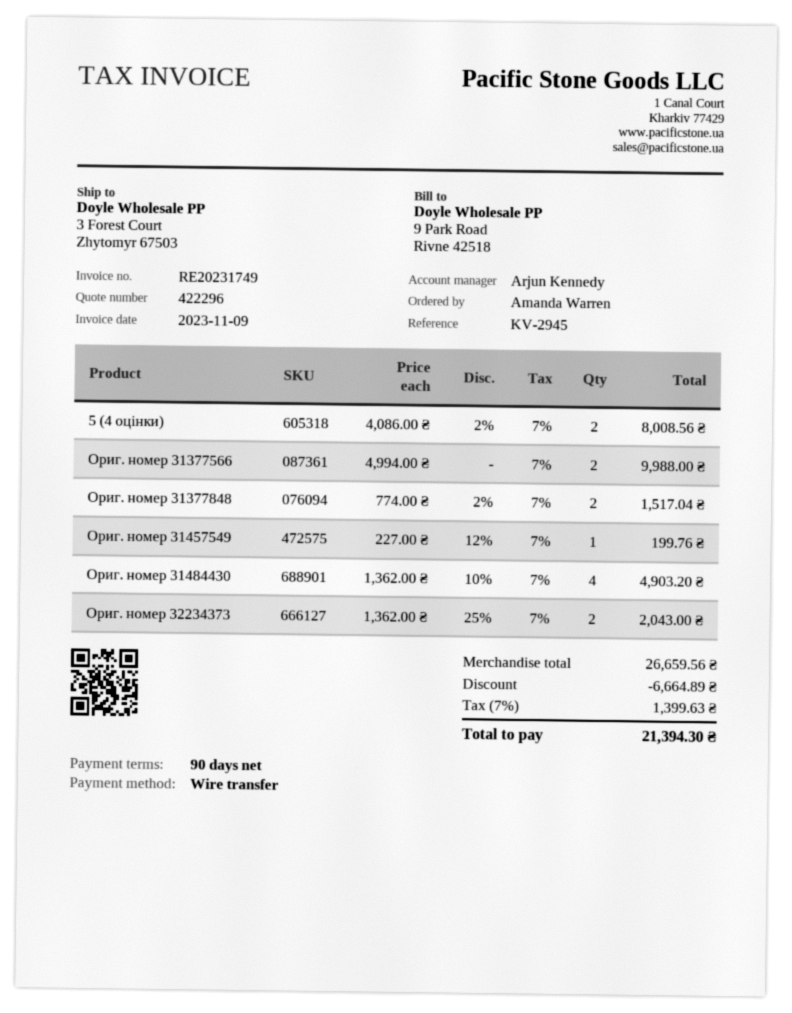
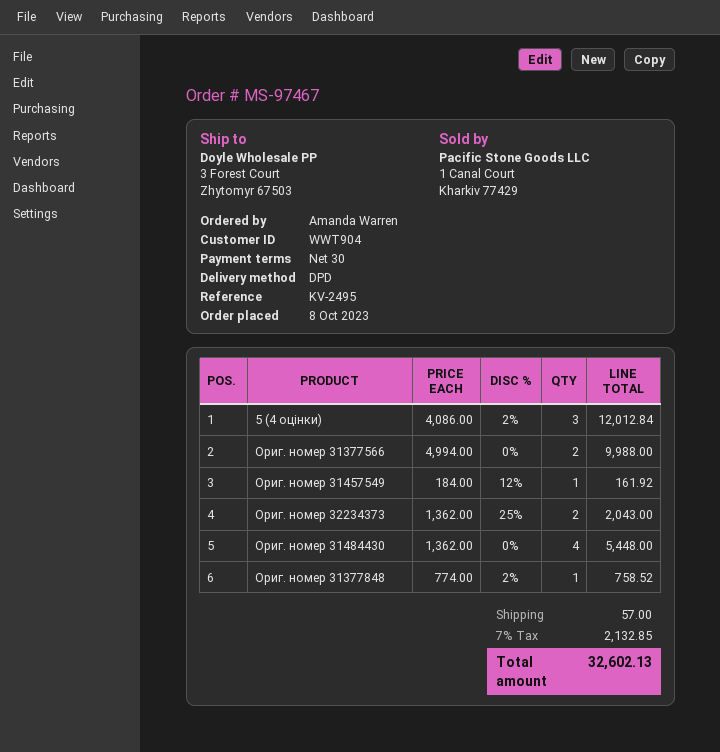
payment terms: 90 days -> 30 days
reference: KV-2945 -> KV-2495
5 (4 оцінки): 2 x 4086.00 - 2% = 8008.56 -> 3 x 4086.00 - 2% = 12012.84
Ориг. номер 31377848: 2 x 774.00 - 2% = 1517.04 -> 1 x 774.00 - 2% = 758.52
Ориг. номер 31457549: 1 x 227.00 - 12% = 199.76 -> 1 x 184.00 - 12% = 161.92
Ориг. номер 31484430: 4 x 1362.00 - 10% = 4903.20 -> 4 x 1362.00 = 5448.00
discount: 6664.89 -> none
shipping: none -> 57.00
tax: 7% = 1399.63 -> 7% = 2132.85
total: 21394.30 -> 32602.13

